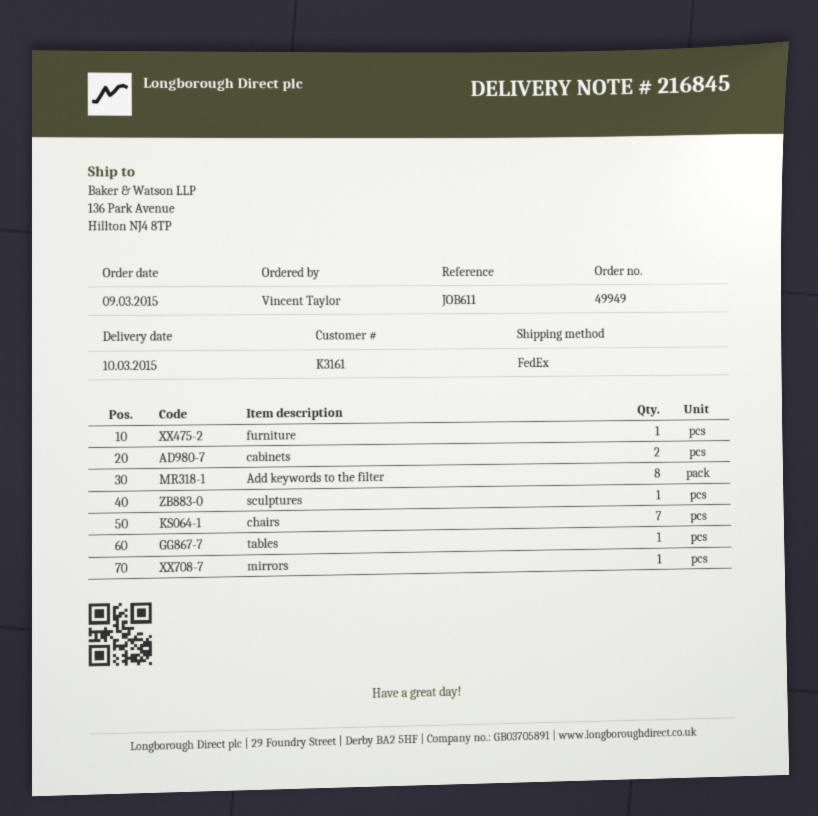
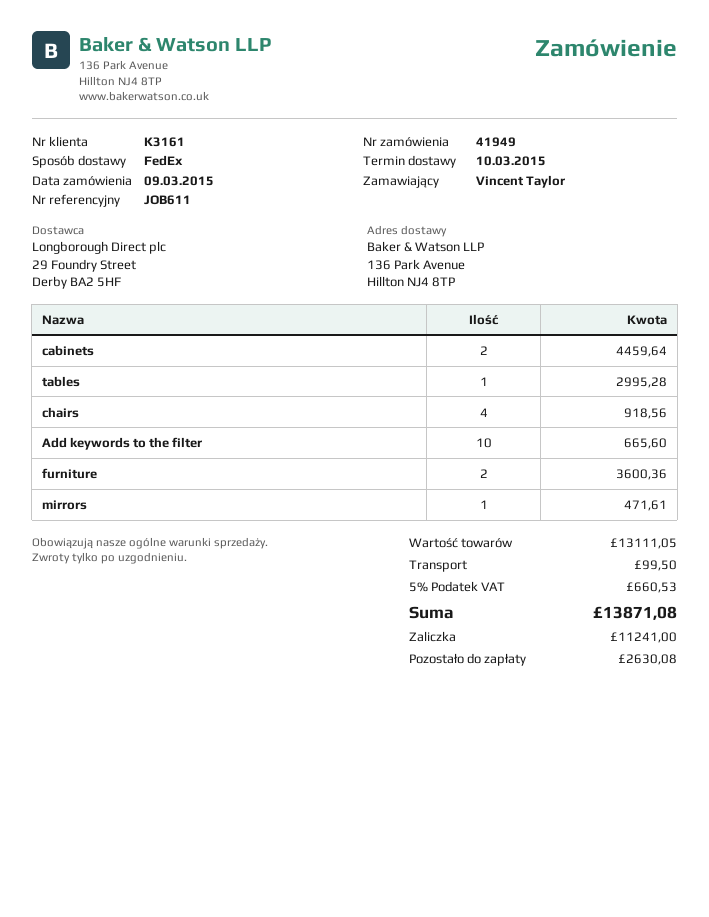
order number: 49949 -> 41949
furniture: 1 -> 2
Add keywords to the filter: 8 -> 10
sculptures: 1 -> none
chairs: 7 -> 4

